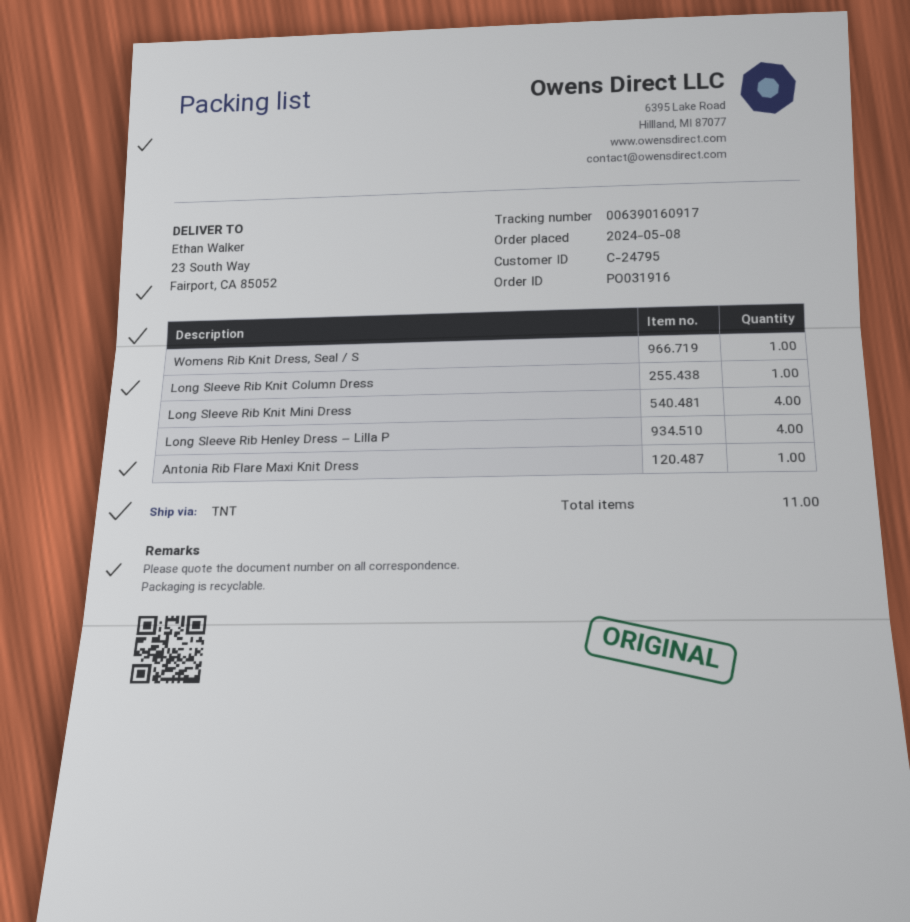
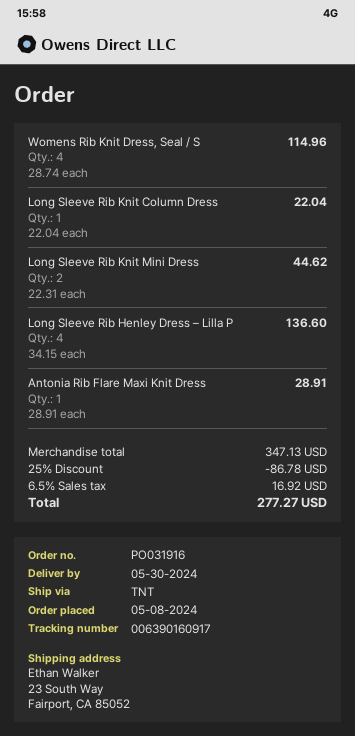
Womens Rib Knit Dress, Seal / S: 1 -> 4
Long Sleeve Rib Knit Mini Dress: 4 -> 2

